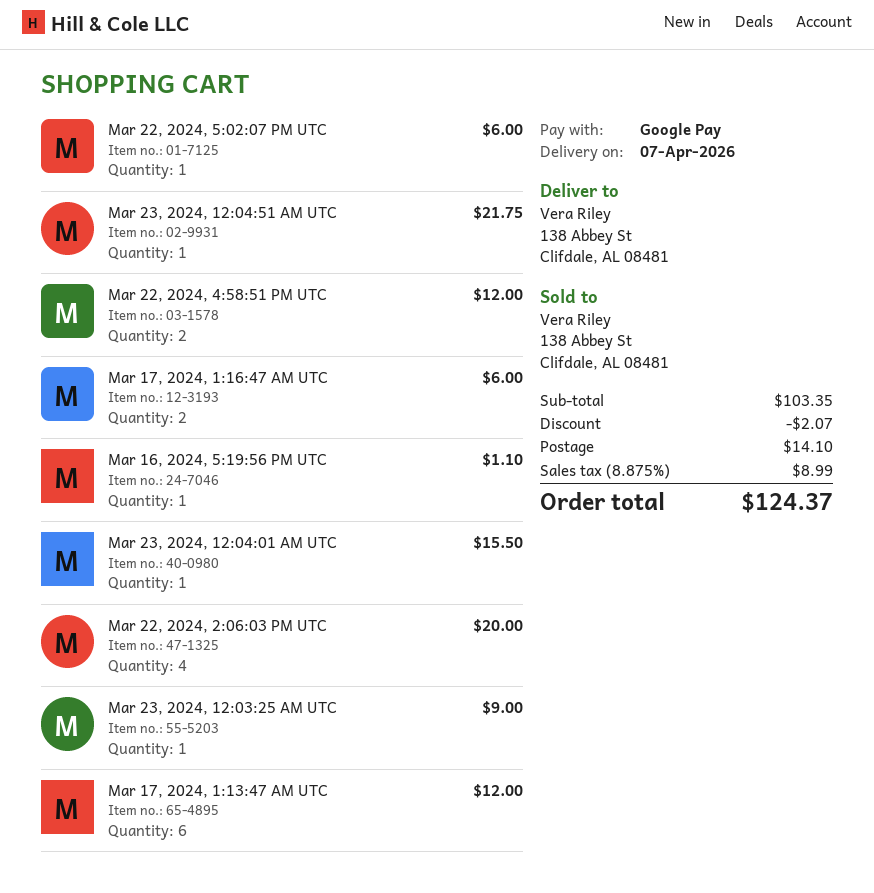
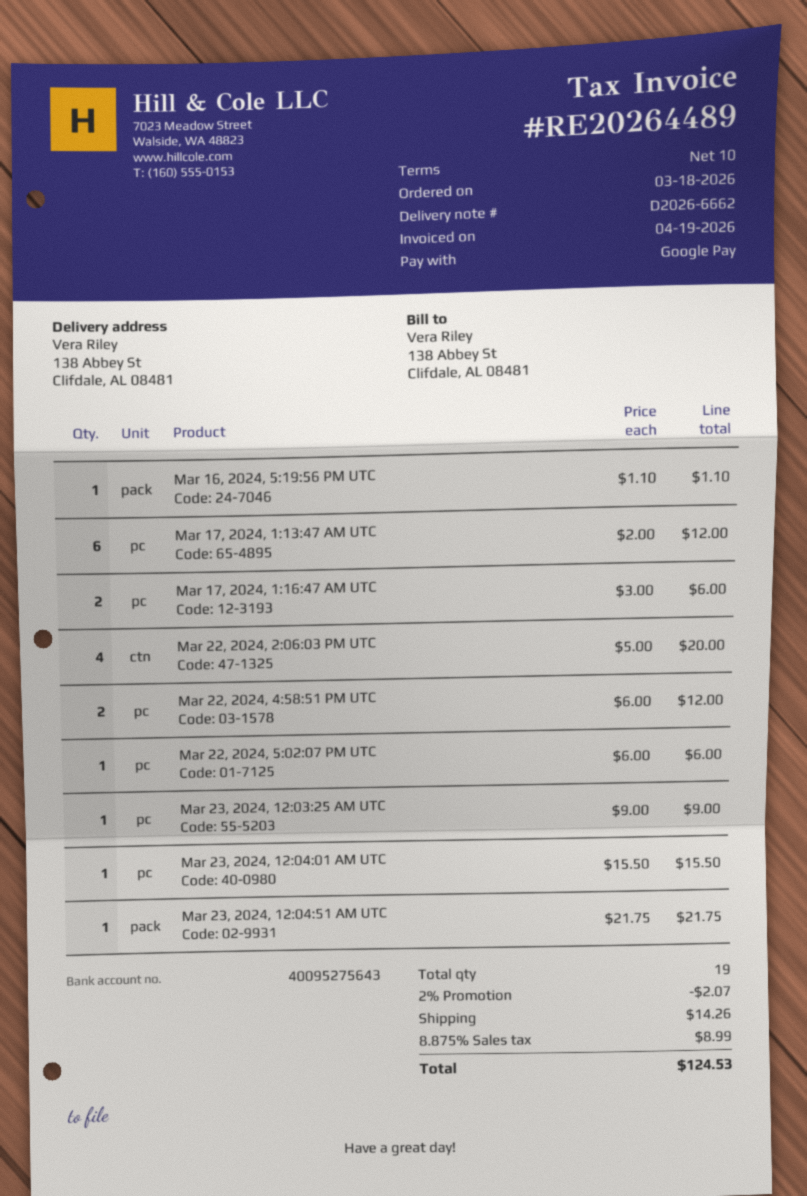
shipping: 14.10 -> 14.26
total: 124.37 -> 124.53

